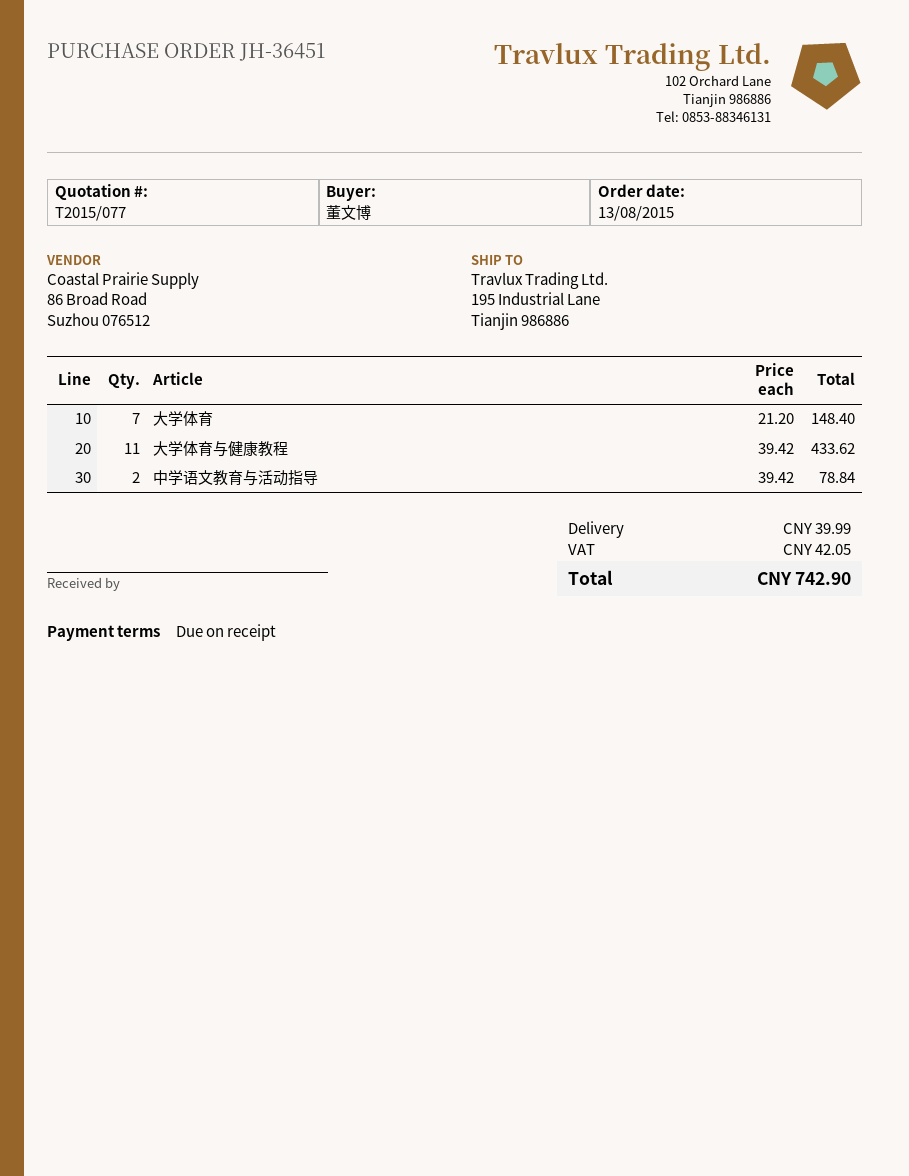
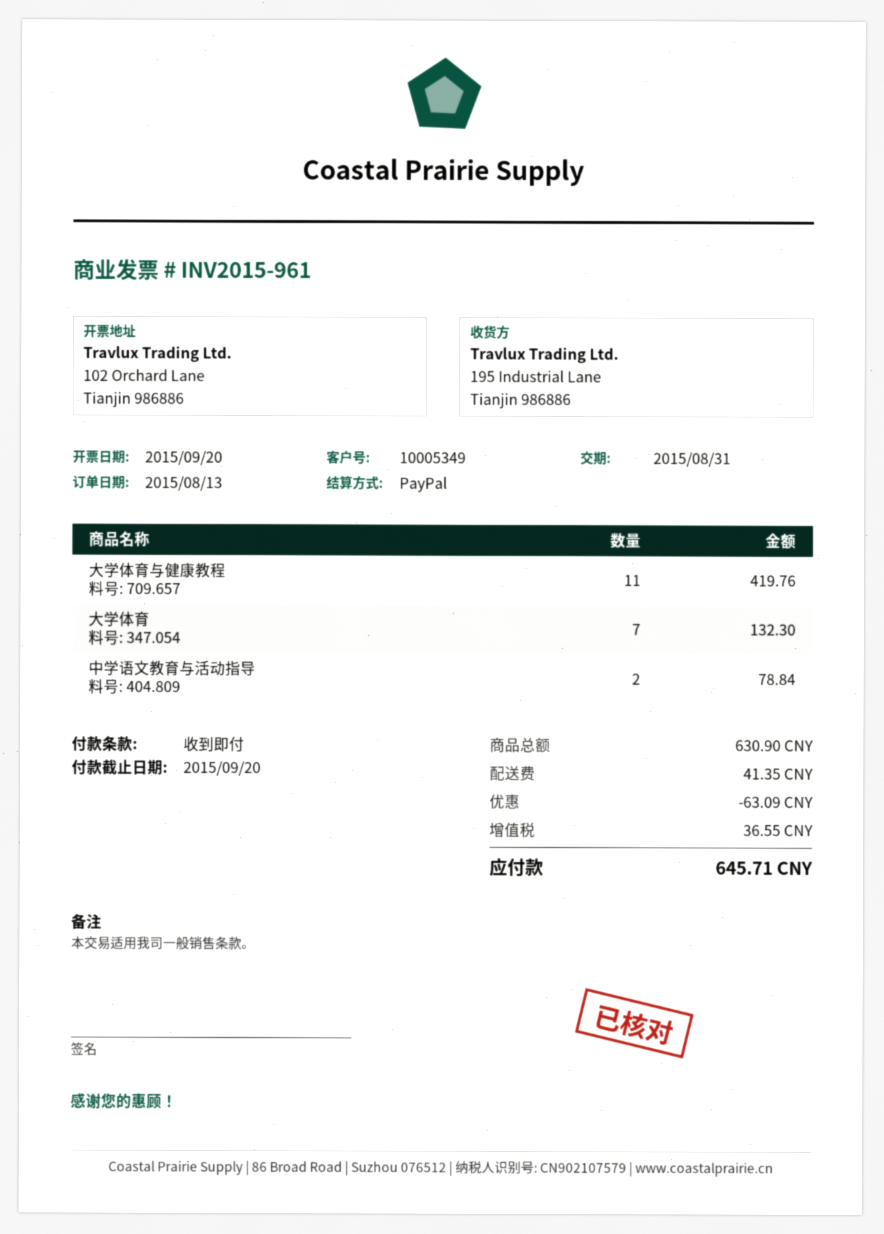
大学体育: 7 for 148.40 -> 7 for 132.30
大学体育与健康教程: 11 for 433.62 -> 11 for 419.76
discount: none -> 63.09
shipping: 39.99 -> 41.35
tax: 42.05 -> 36.55
total: 742.90 -> 645.71

